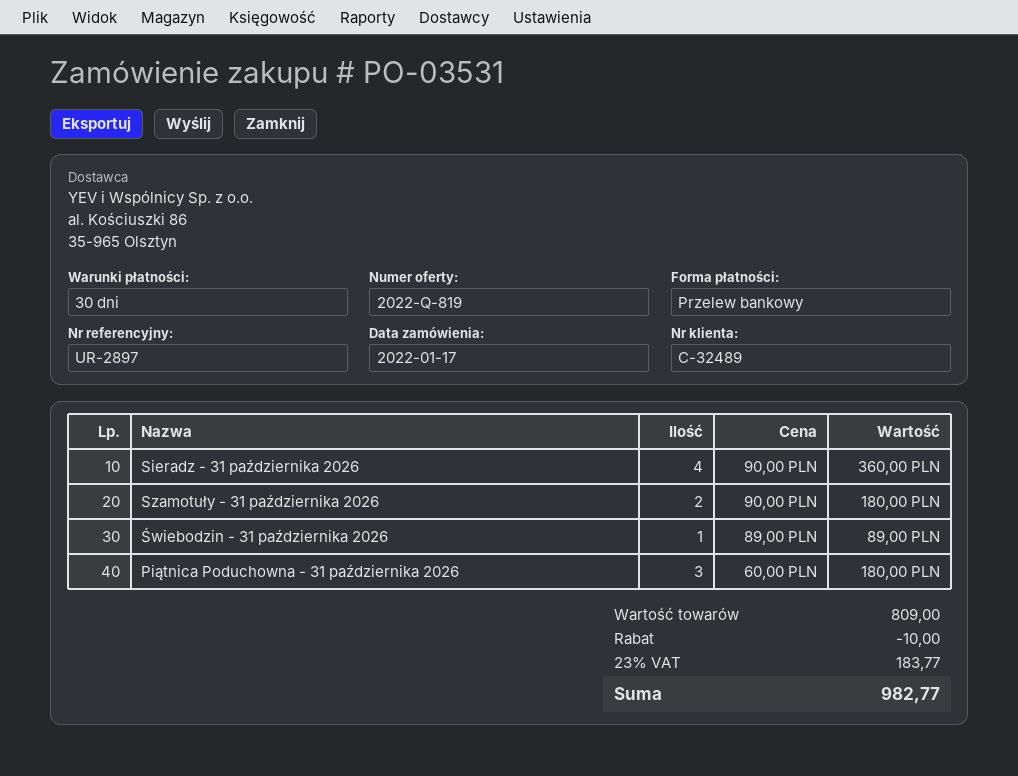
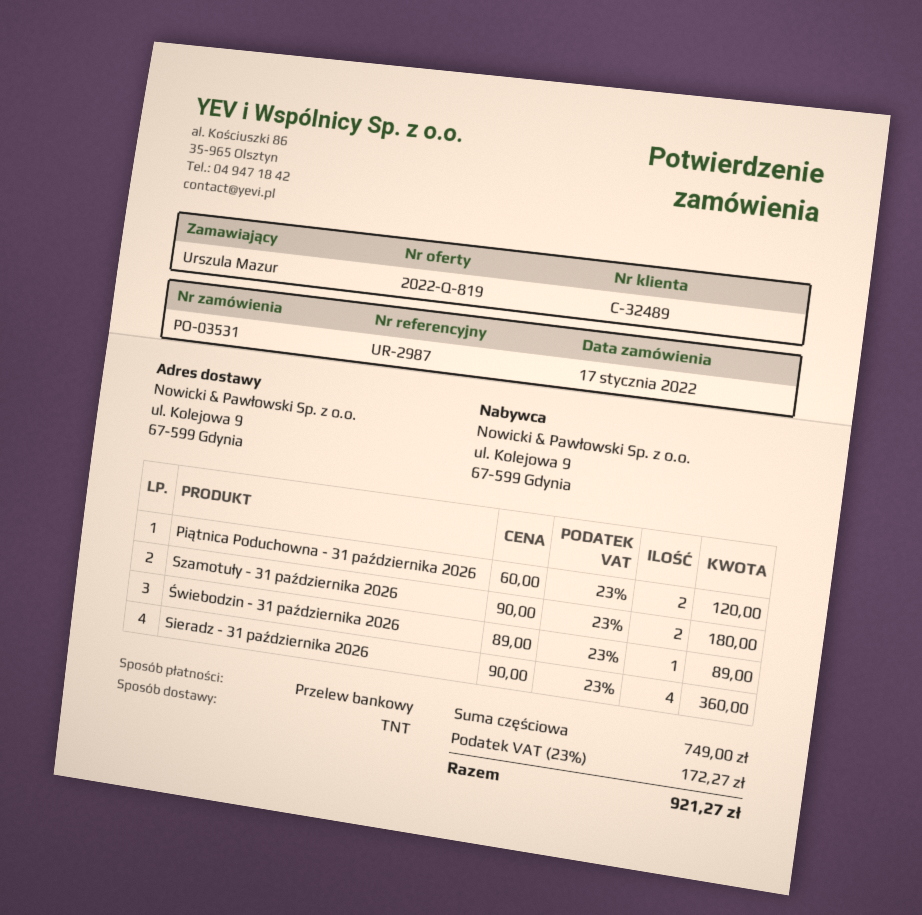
reference: UR-2897 -> UR-2987
Piątnica Poduchowna - 31 października 2026: 3 x 60.00 = 180.00 -> 2 x 60.00 = 120.00
subtotal: 809.00 -> 749.00
discount: 10.00 -> none
tax: 23% = 183.77 -> 23% = 172.27
total: 982.77 -> 921.27

